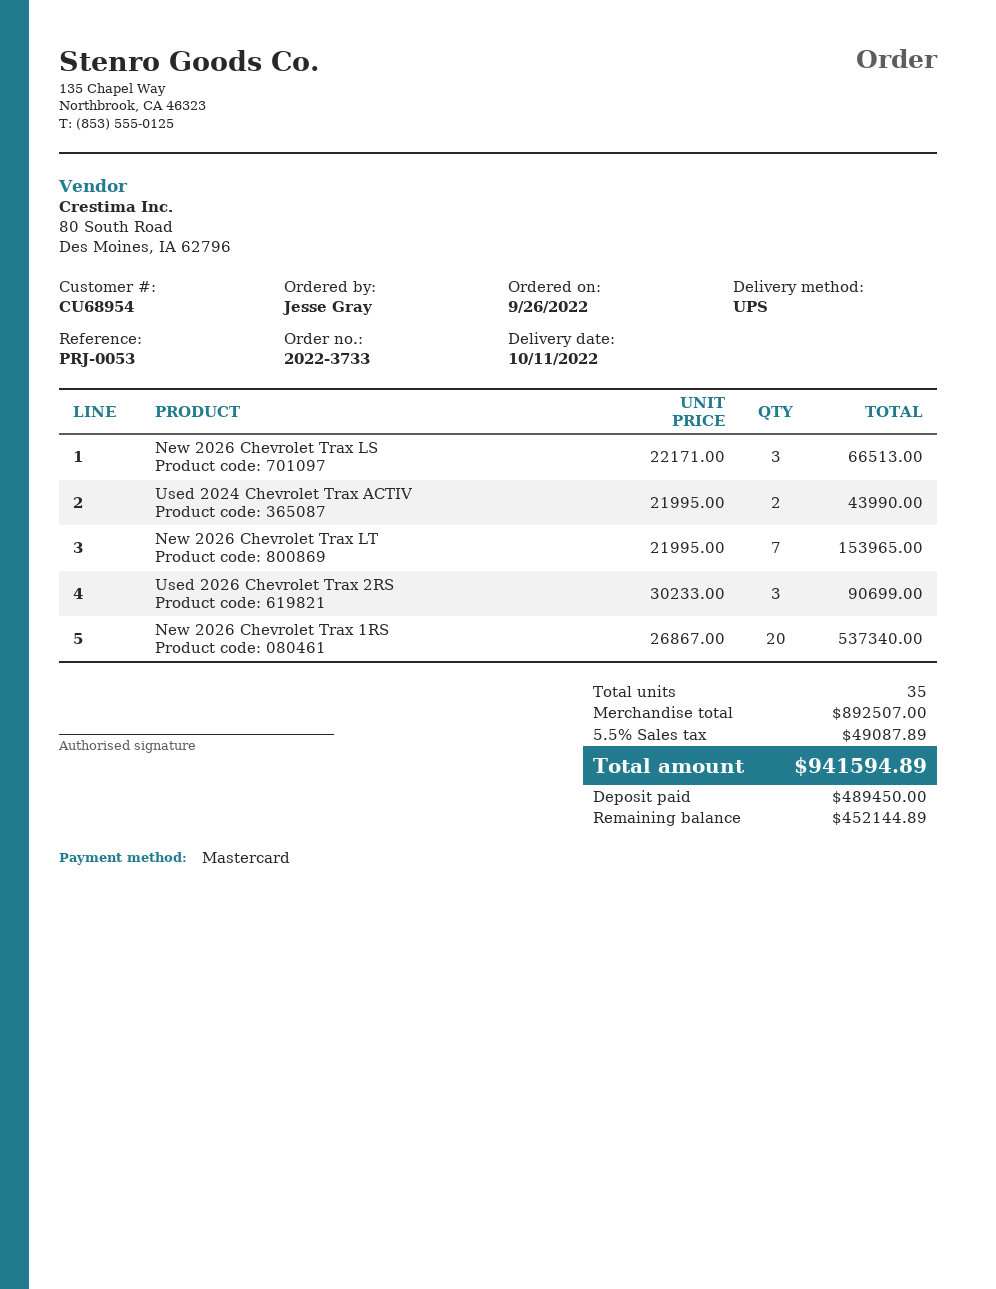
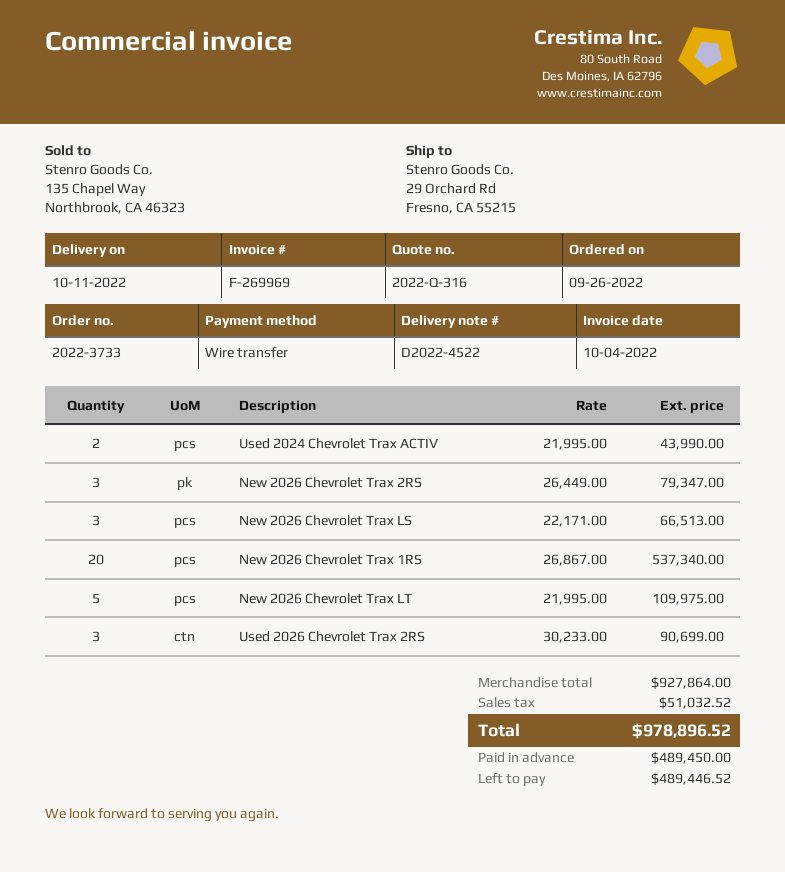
payment method: Mastercard -> bank transfer
New 2026 Chevrolet Trax LT: 7 x 21995.00 = 153965.00 -> 5 x 21995.00 = 109975.00
New 2026 Chevrolet Trax 2RS: none -> 3 x 26449.00 = 79347.00
subtotal: 892507.00 -> 927864.00
tax: 49087.89 -> 51032.52
total: 941594.89 -> 978896.52
balance: 452144.89 -> 489446.52

